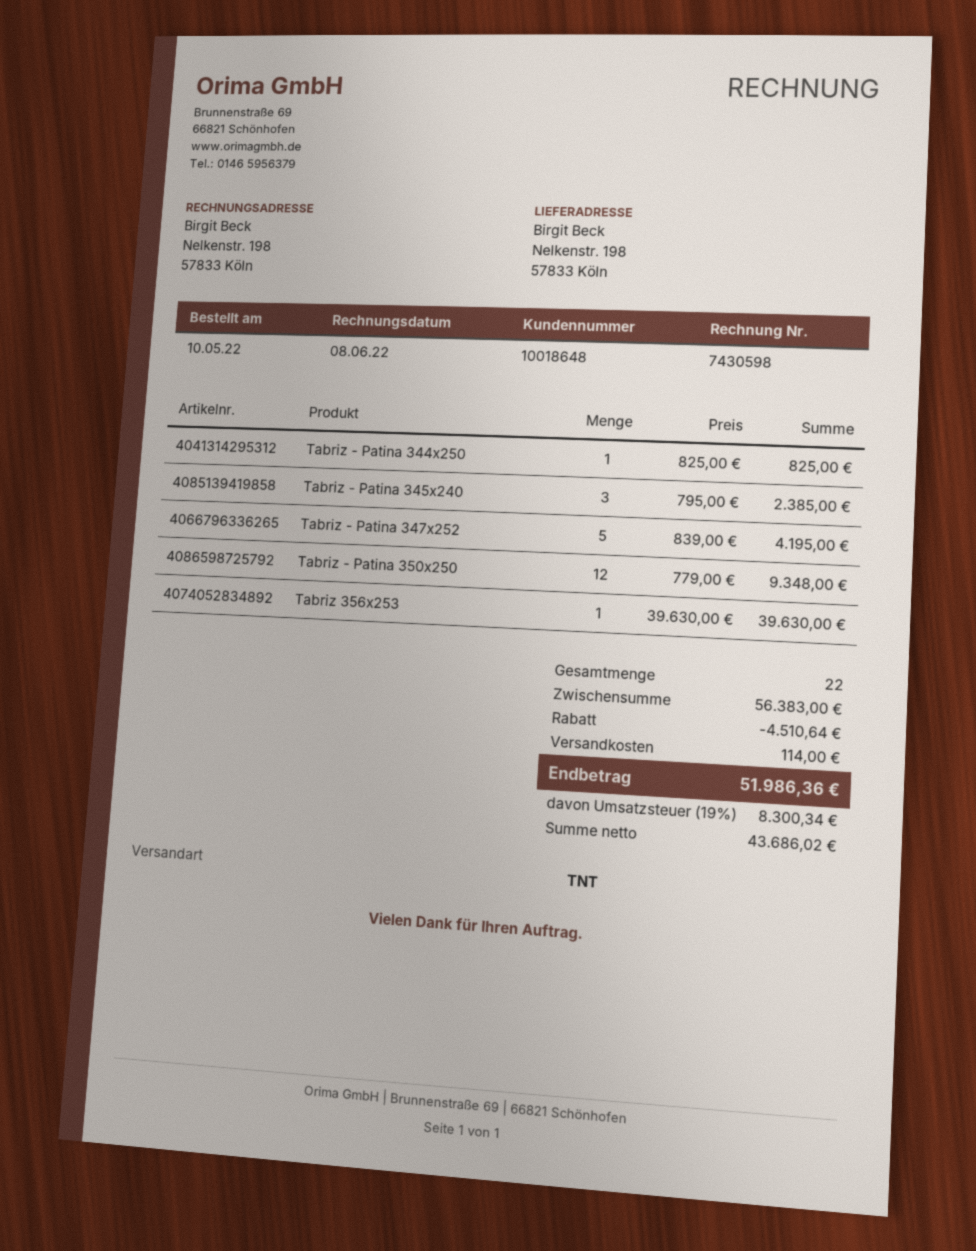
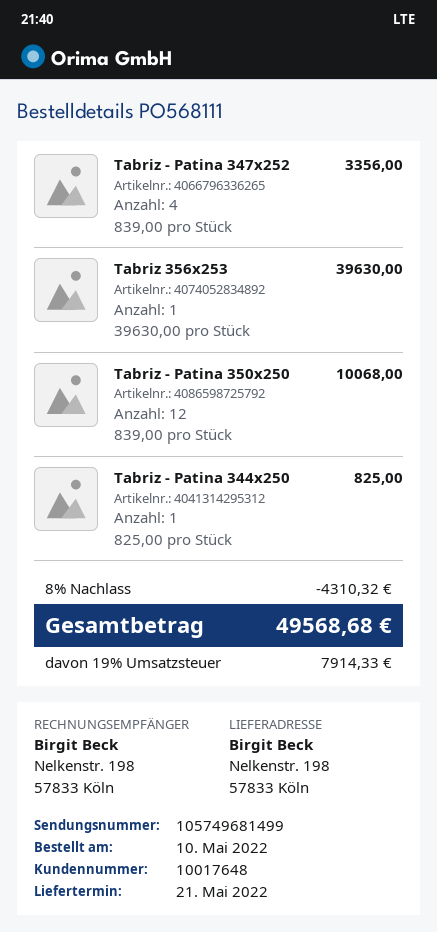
customer number: 10018648 -> 10017648
Tabriz - Patina 345x240: 3 x 795.00 = 2385.00 -> none
Tabriz - Patina 347x252: 5 x 839.00 = 4195.00 -> 4 x 839.00 = 3356.00
Tabriz - Patina 350x250: 12 x 779.00 = 9348.00 -> 12 x 839.00 = 10068.00
discount: 4510.64 -> 4310.32
shipping: 114.00 -> none
tax: 19% = 8300.34 -> 19% = 7914.33
total: 51986.36 -> 49568.68

